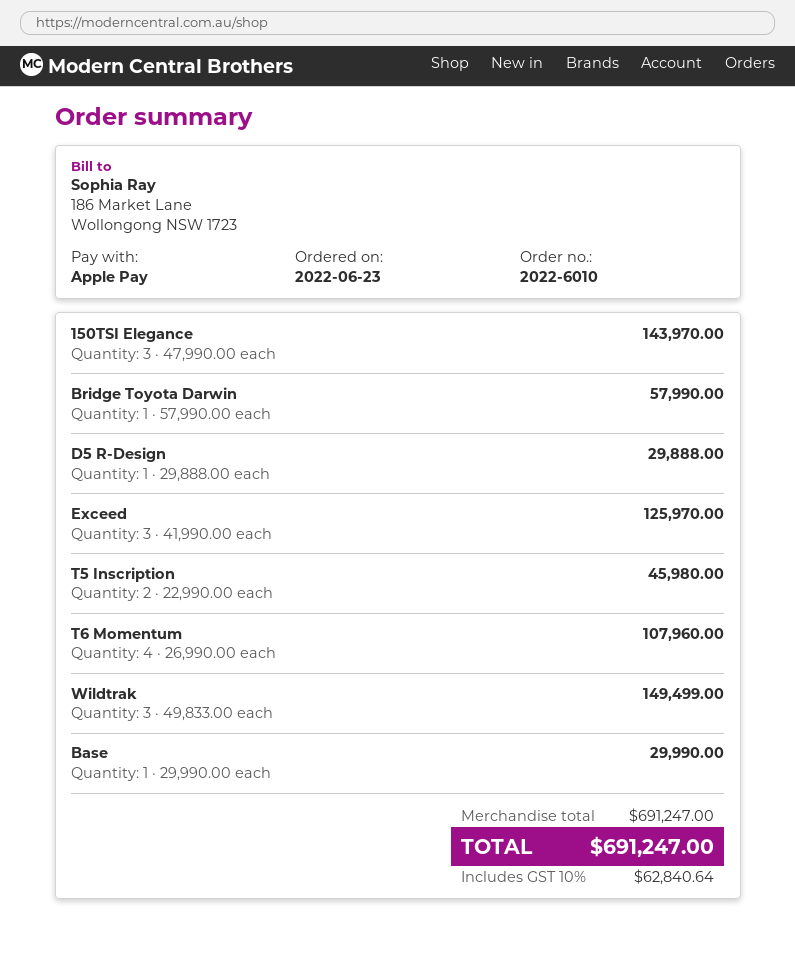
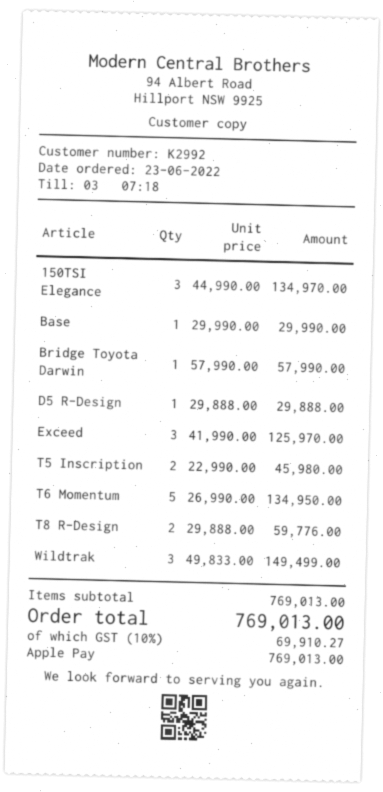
150TSI Elegance: 3 x 47990.00 = 143970.00 -> 3 x 44990.00 = 134970.00
T6 Momentum: 4 x 26990.00 = 107960.00 -> 5 x 26990.00 = 134950.00
T8 R-Design: none -> 2 x 29888.00 = 59776.00
subtotal: 691247.00 -> 769013.00
tax: 10% = 62840.64 -> 10% = 69910.27
total: 691247.00 -> 769013.00

